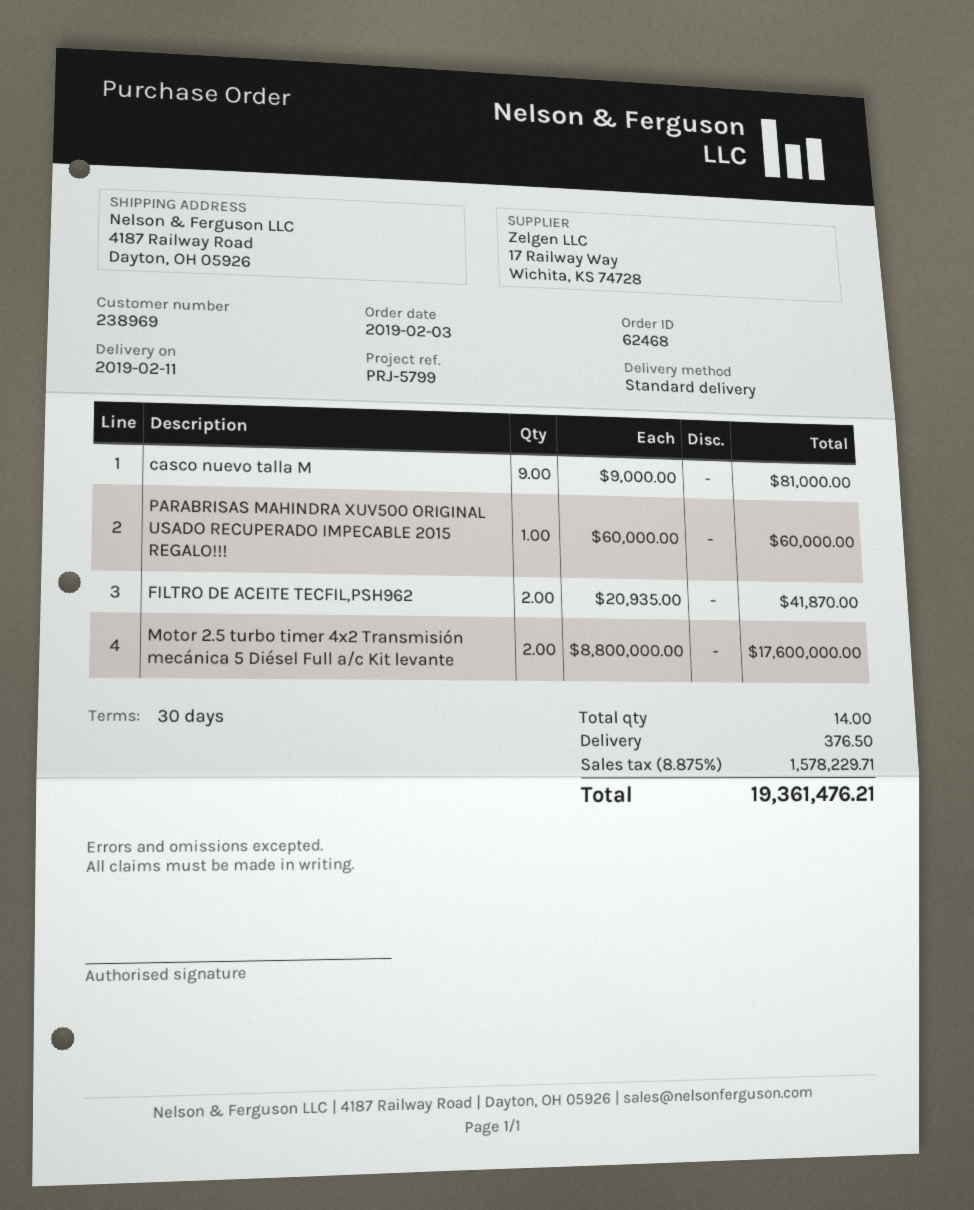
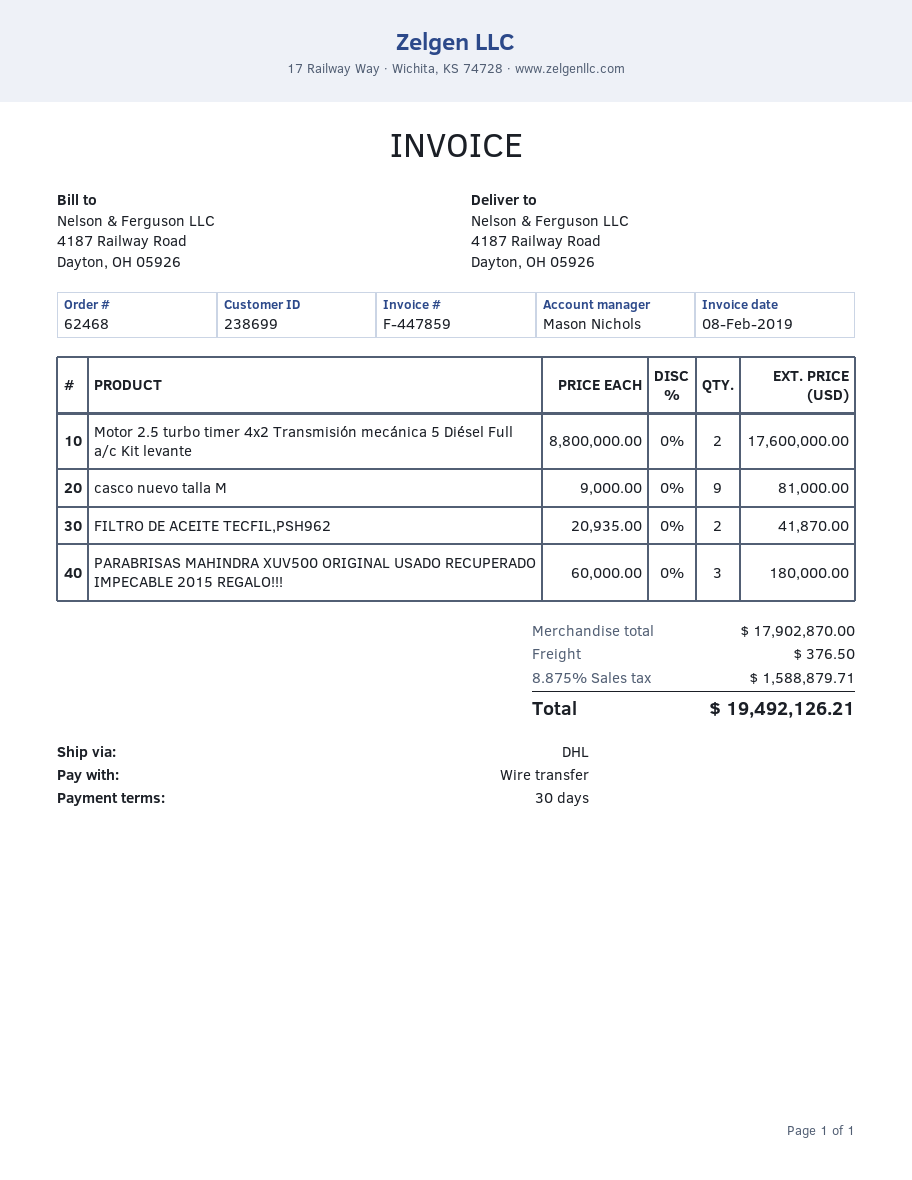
customer number: 238969 -> 238699
shipping method: standard -> DHL
PARABRISAS MAHINDRA XUV500 ORIGINAL USADO RECUPERADO IMPECABLE 2015 REGALO!!!: 1 x 60000.00 = 60000.00 -> 3 x 60000.00 = 180000.00
tax: 8.875% = 1578229.71 -> 8.875% = 1588879.71
total: 19361476.21 -> 19492126.21

